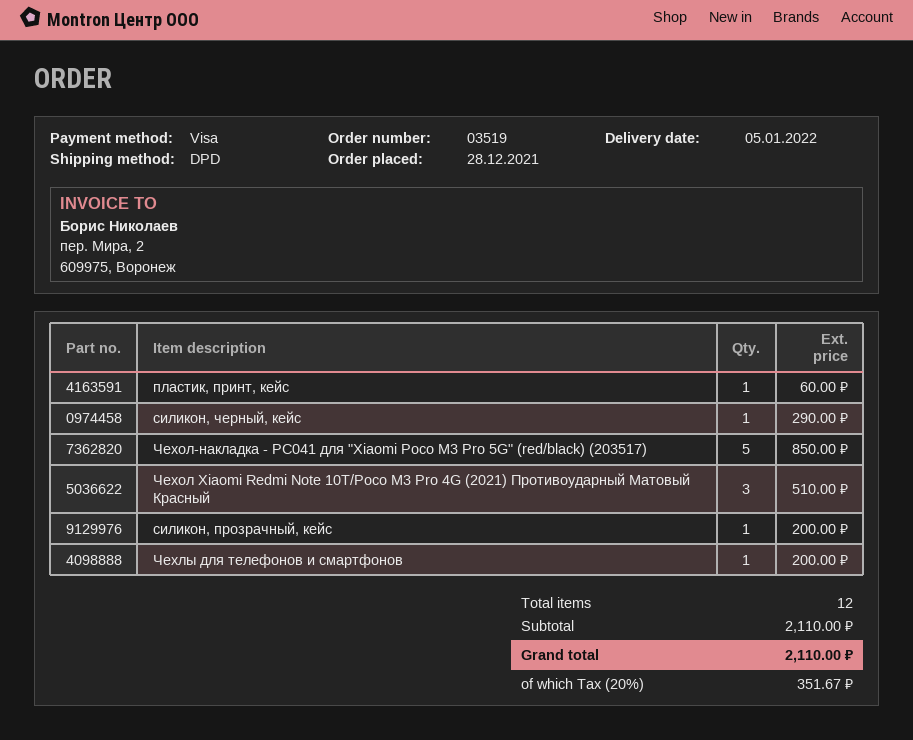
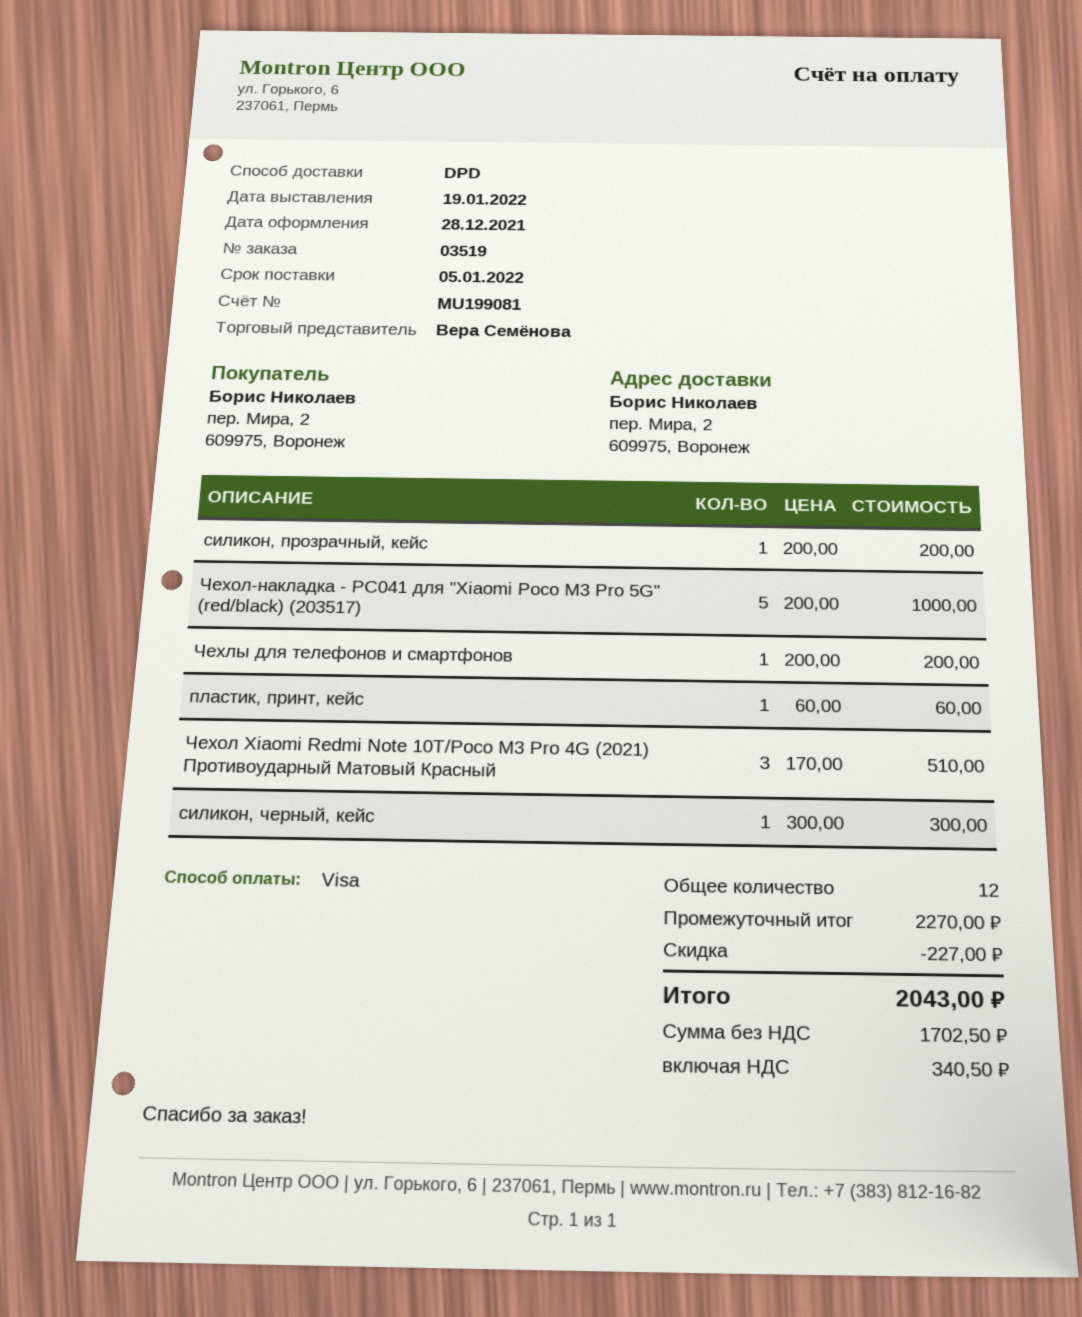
силикон, черный, кейс: 1 for 290.00 -> 1 for 300.00
Чехол-накладка - PC041 для "Xiaomi Poco M3 Pro 5G" (red/black) (203517): 5 for 850.00 -> 5 for 1000.00
subtotal: 2110.00 -> 2270.00
discount: none -> 227.00
tax: 351.67 -> 340.50
total: 2110.00 -> 2043.00

